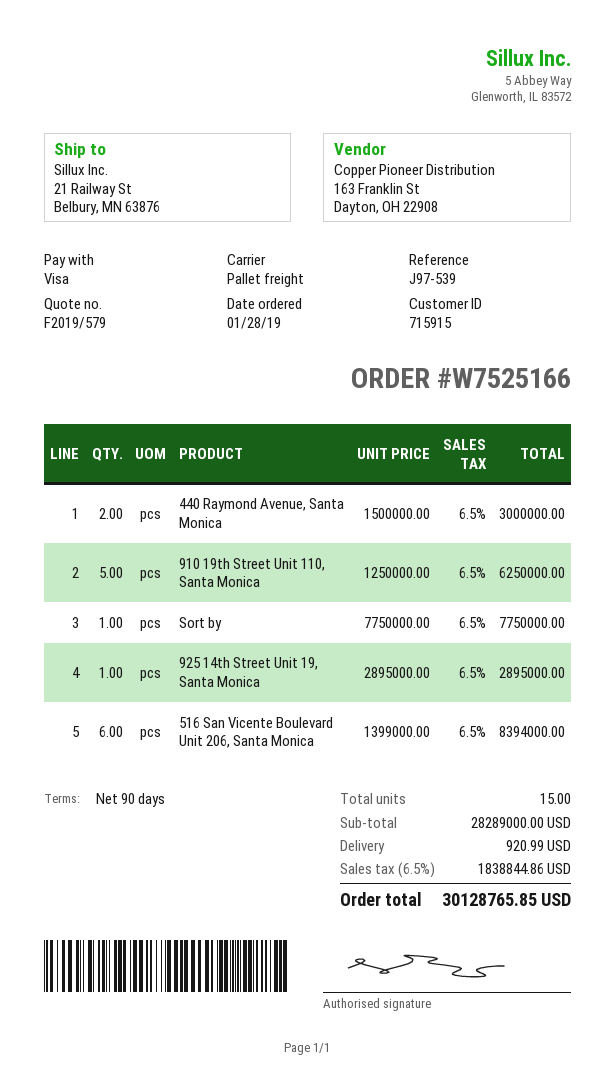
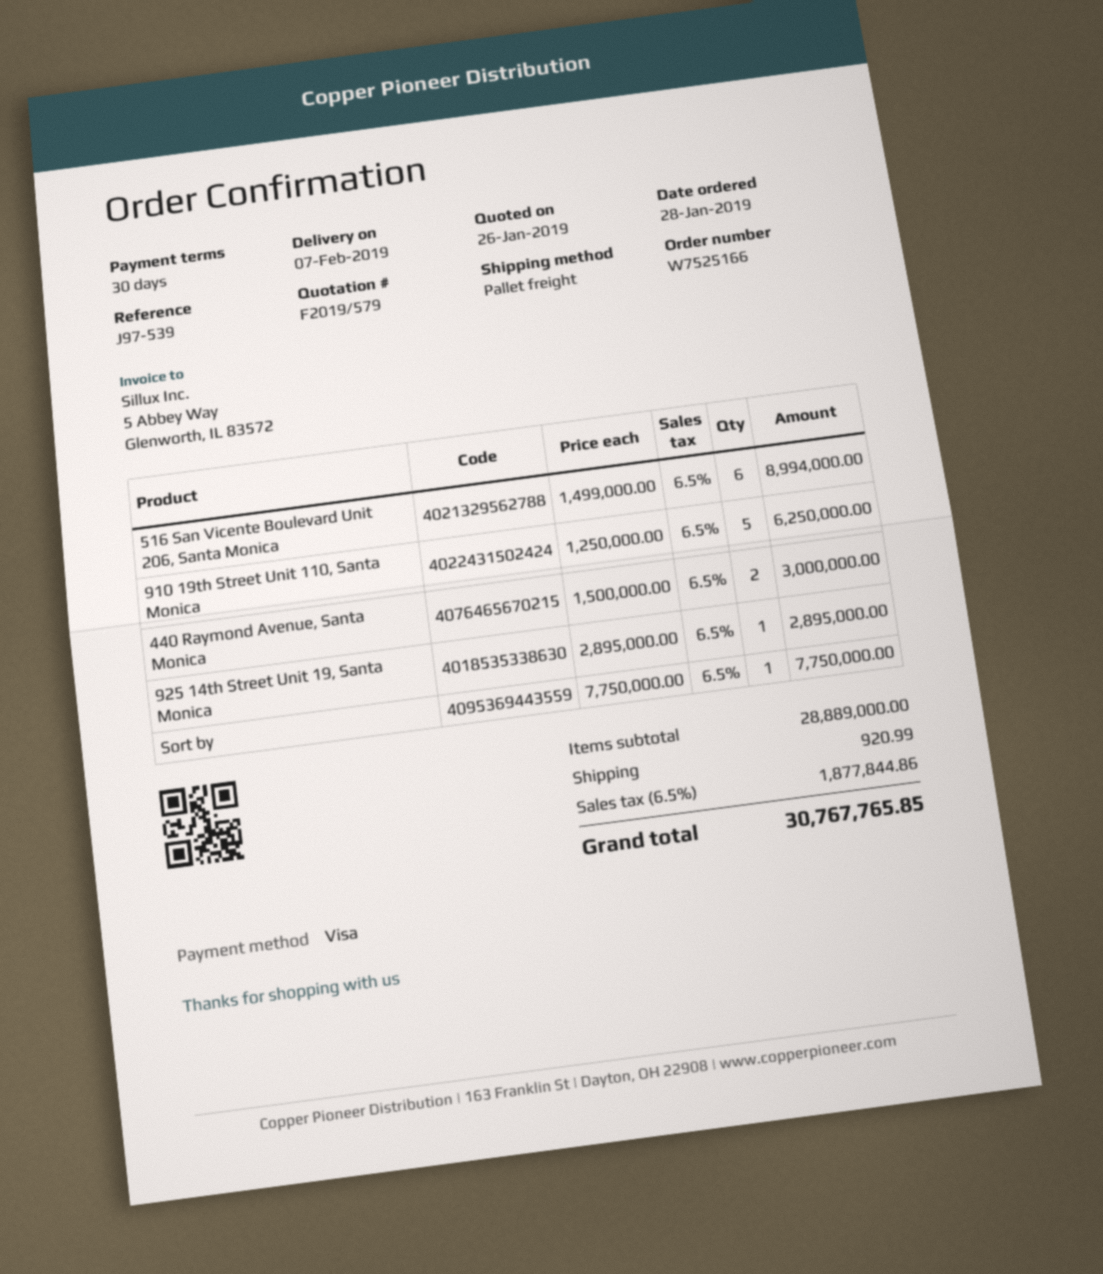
payment terms: 90 days -> 30 days
516 San Vicente Boulevard Unit 206, Santa Monica: 6 x 1399000.00 = 8394000.00 -> 6 x 1499000.00 = 8994000.00
subtotal: 28289000.00 -> 28889000.00
tax: 6.5% = 1838844.86 -> 6.5% = 1877844.86
total: 30128765.85 -> 30767765.85

